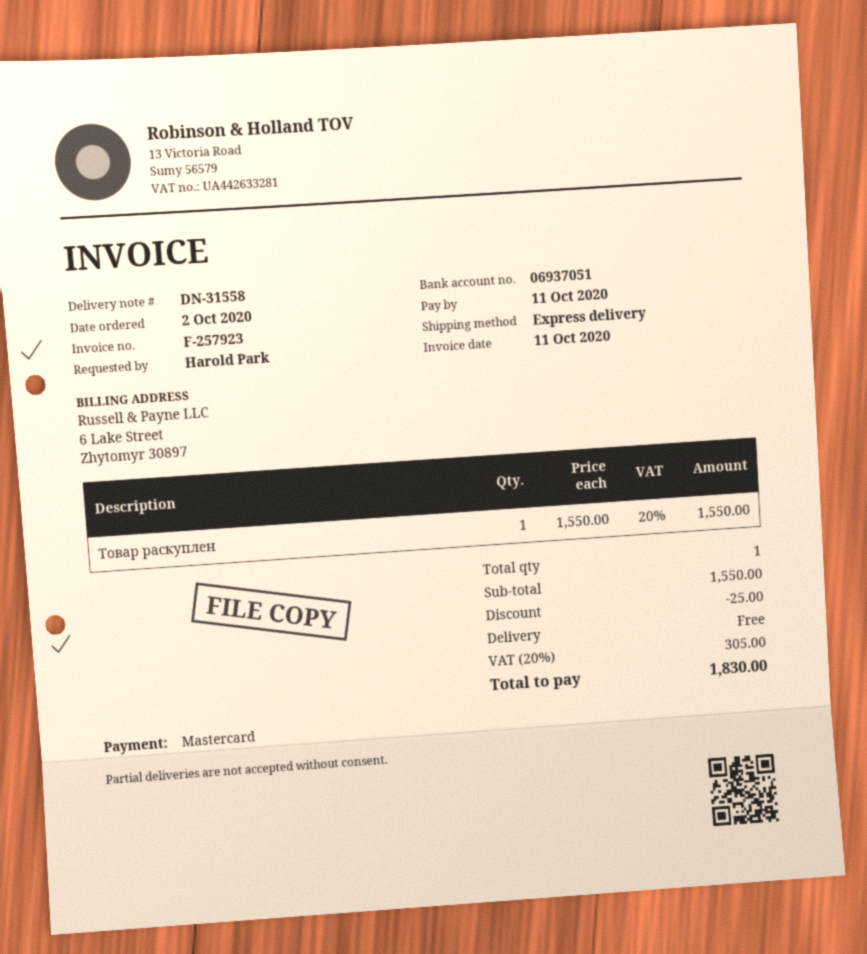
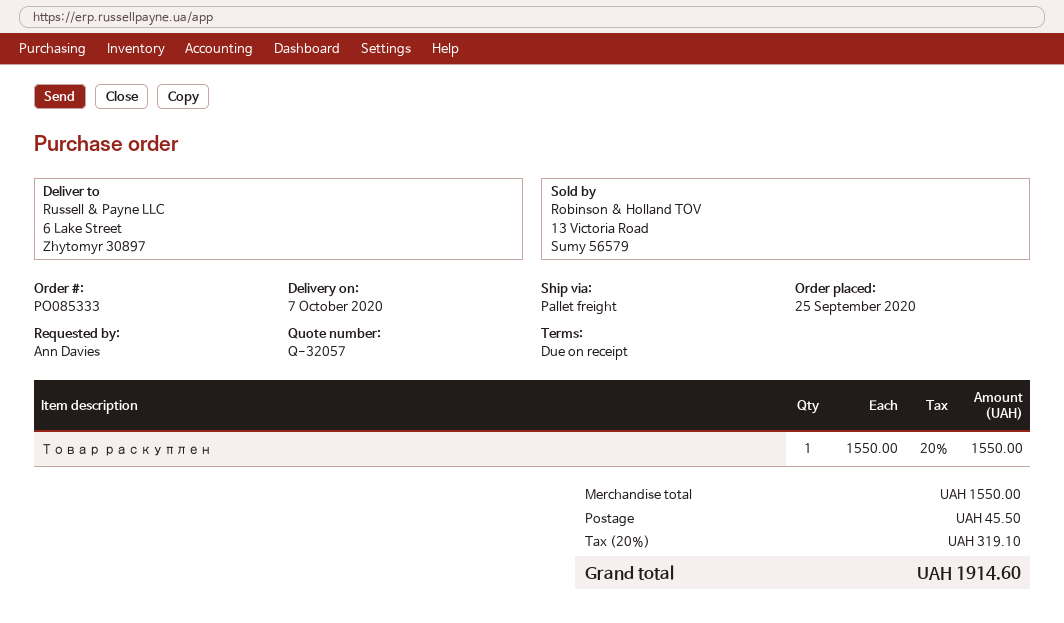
order date: 2020-10-02 -> 2020-09-25
ordered by: Harold Park -> Ann Davies
shipping method: express -> pallet freight
discount: 25.00 -> none
shipping: 0.00 -> 45.50
tax: 20% = 305.00 -> 20% = 319.10
total: 1830.00 -> 1914.60

